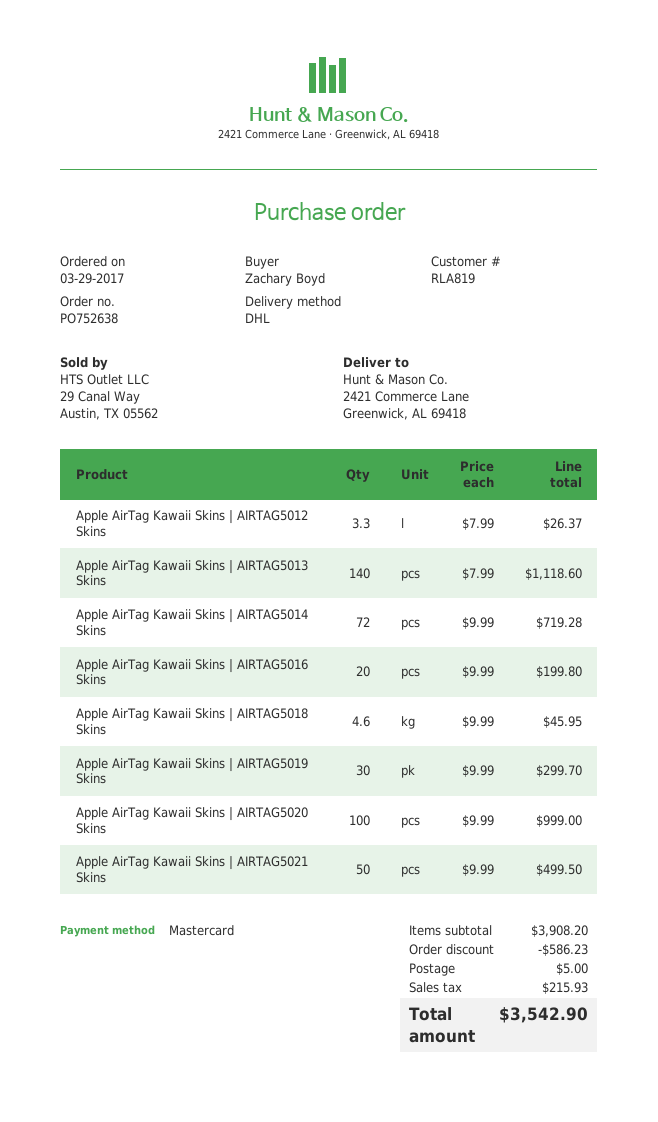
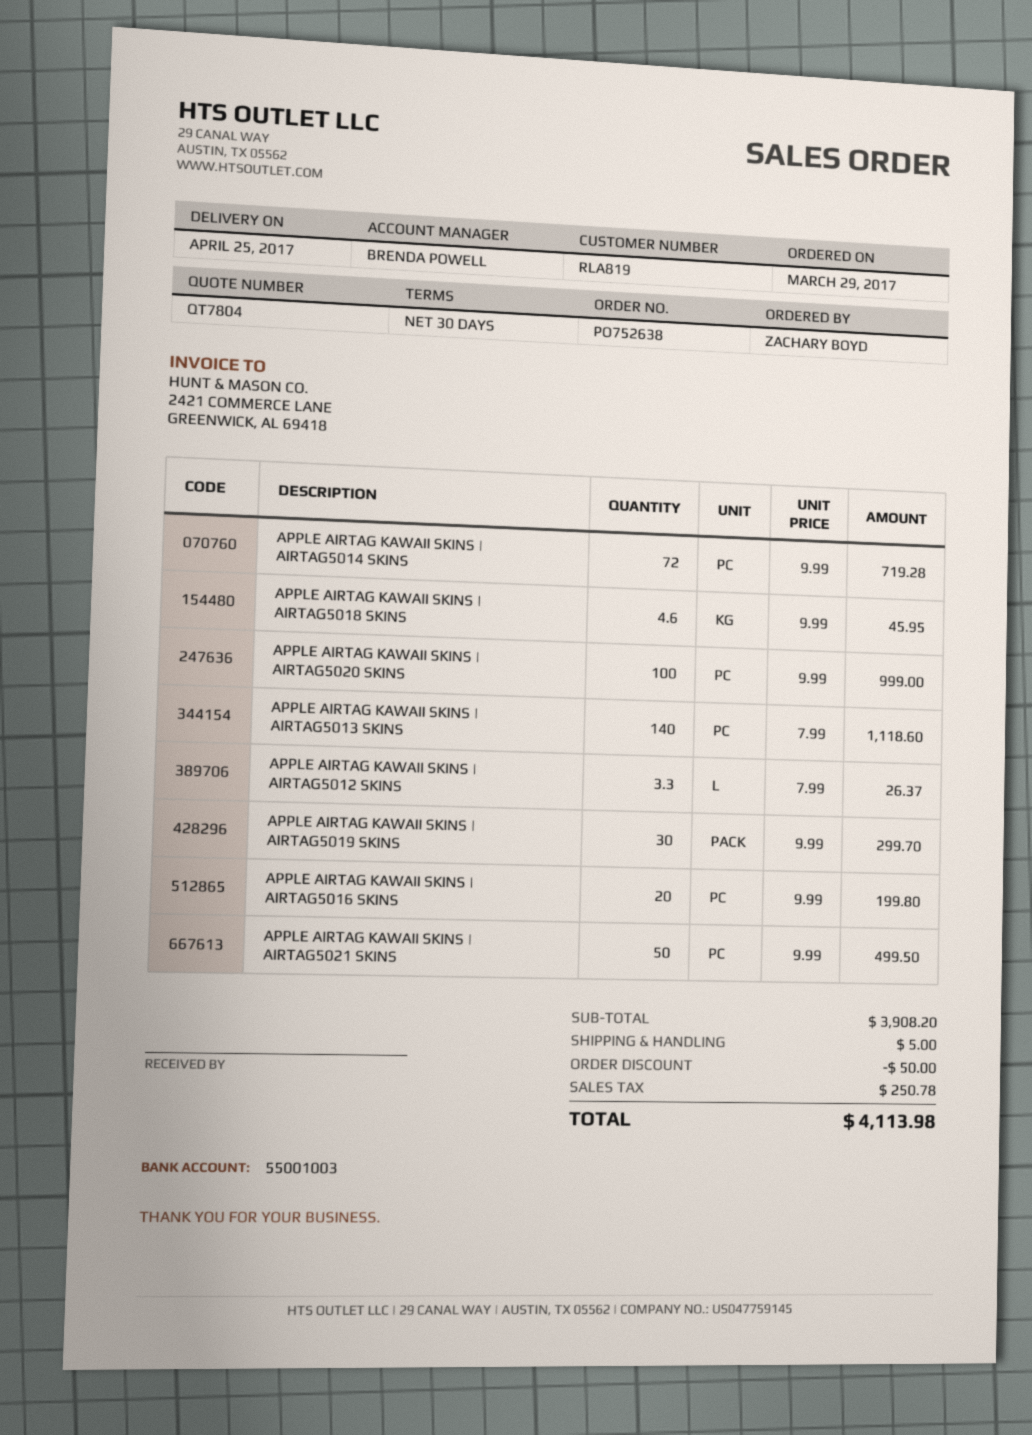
discount: 586.23 -> 50.00
tax: 215.93 -> 250.78
total: 3542.90 -> 4113.98

